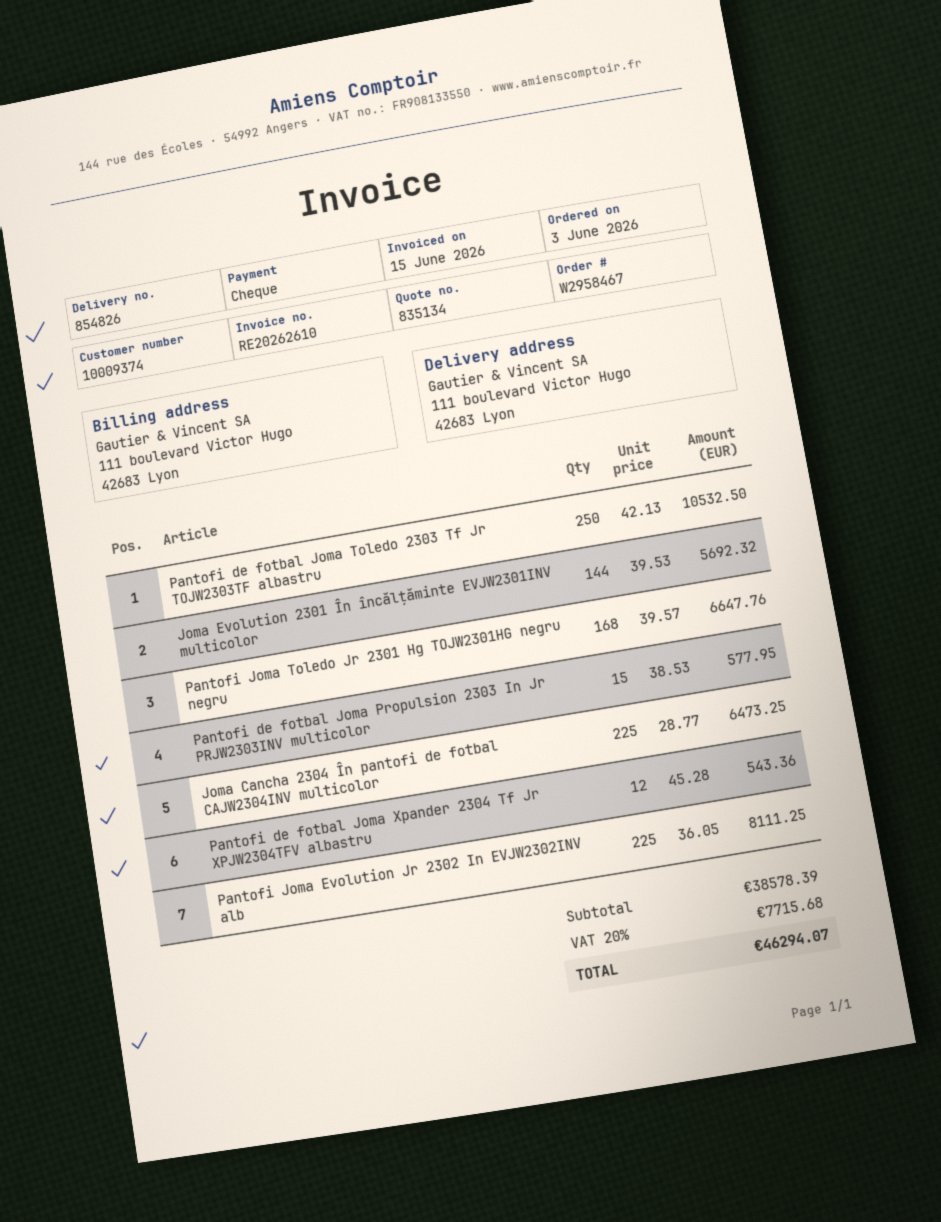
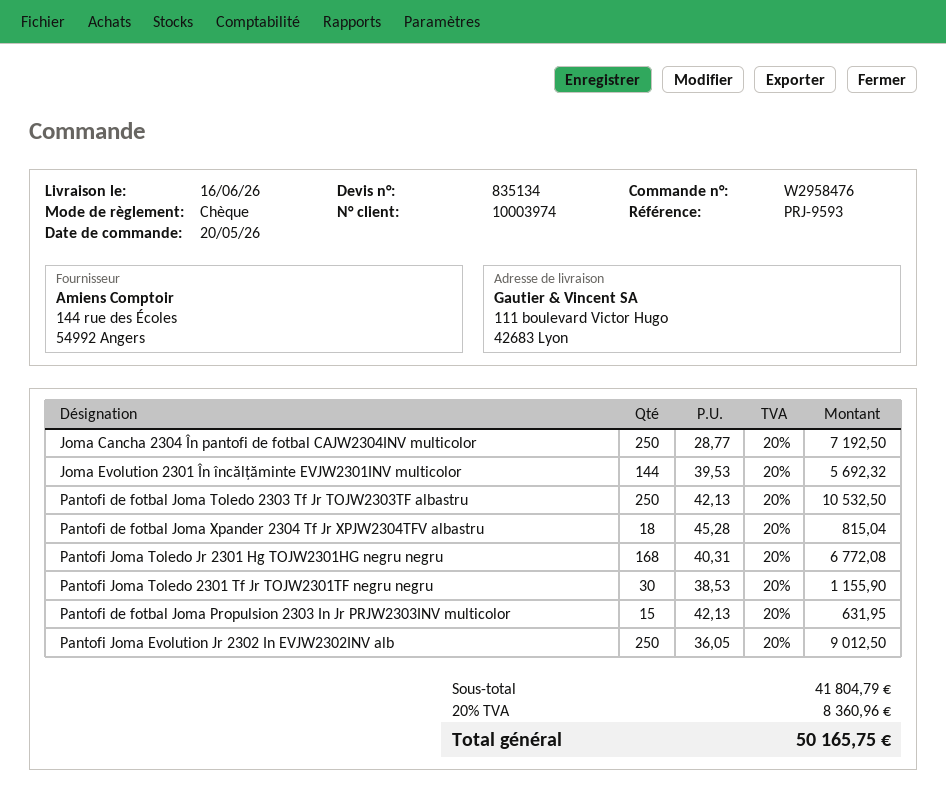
order number: W2958467 -> W2958476
order date: 2026-06-03 -> 2026-05-20
customer number: 10009374 -> 10003974
Pantofi Joma Toledo Jr 2301 Hg TOJW2301HG negru negru: 168 x 39.57 = 6647.76 -> 168 x 40.31 = 6772.08
Pantofi de fotbal Joma Propulsion 2303 In Jr PRJW2303INV multicolor: 15 x 38.53 = 577.95 -> 15 x 42.13 = 631.95
Joma Cancha 2304 În pantofi de fotbal CAJW2304INV multicolor: 225 x 28.77 = 6473.25 -> 250 x 28.77 = 7192.50
Pantofi de fotbal Joma Xpander 2304 Tf Jr XPJW2304TFV albastru: 12 x 45.28 = 543.36 -> 18 x 45.28 = 815.04
Pantofi Joma Evolution Jr 2302 In EVJW2302INV alb: 225 x 36.05 = 8111.25 -> 250 x 36.05 = 9012.50
Pantofi Joma Toledo 2301 Tf Jr TOJW2301TF negru negru: none -> 30 x 38.53 = 1155.90
subtotal: 38578.39 -> 41804.79
tax: 20% = 7715.68 -> 20% = 8360.96
total: 46294.07 -> 50165.75

